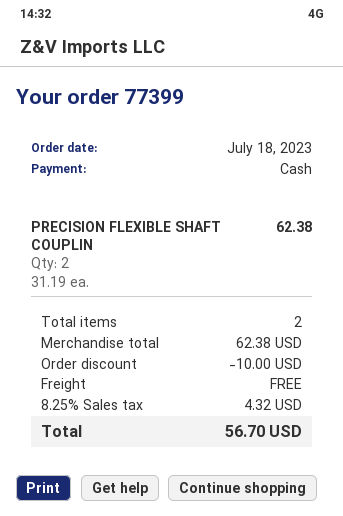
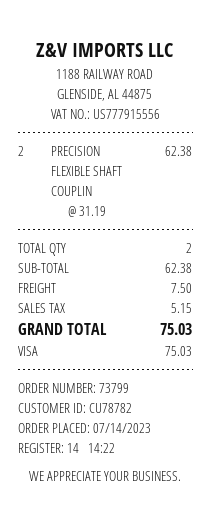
order number: 77399 -> 73799
order date: 2023-07-18 -> 2023-07-14
payment method: cash -> Visa
discount: 10.00 -> none
shipping: 0.00 -> 7.50
tax: 4.32 -> 5.15
total: 56.70 -> 75.03

